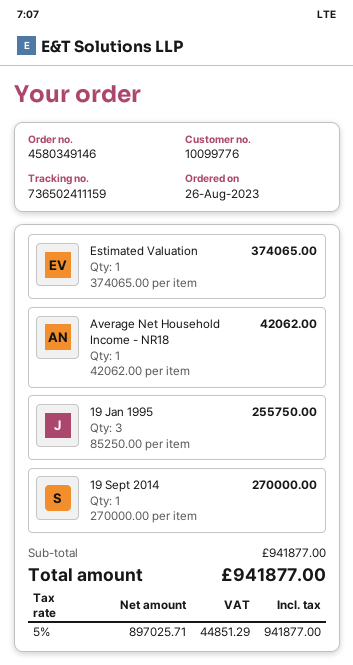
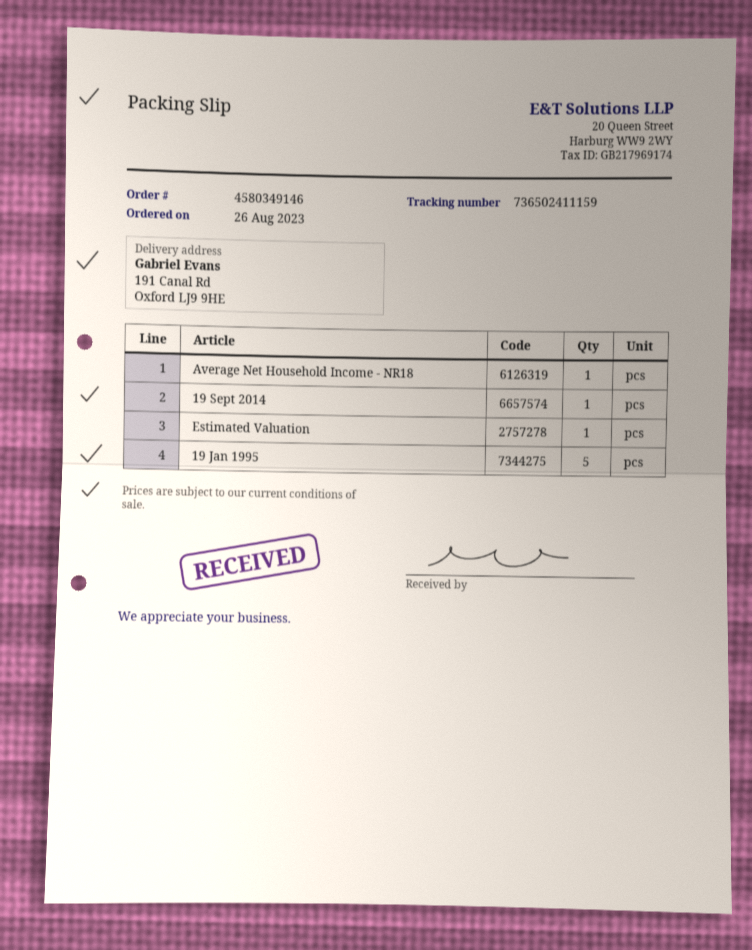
19 Jan 1995: 3 -> 5

